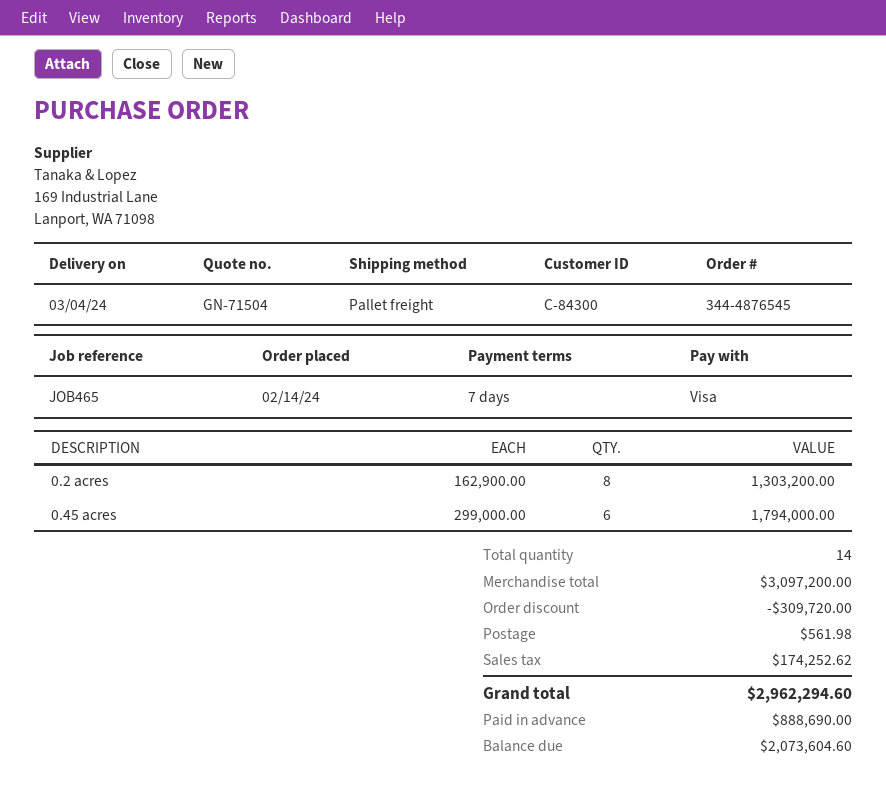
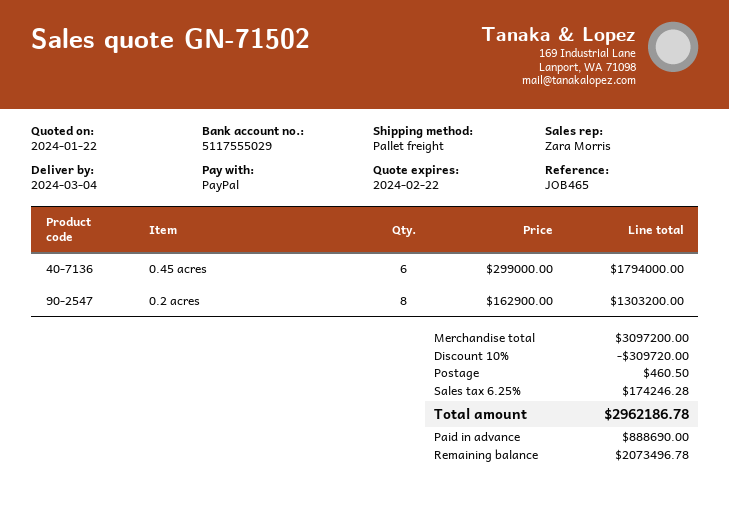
quote number: GN-71504 -> GN-71502
payment method: Visa -> PayPal
shipping: 561.98 -> 460.50
tax: 174252.62 -> 174246.28
total: 2962294.60 -> 2962186.78
balance: 2073604.60 -> 2073496.78

